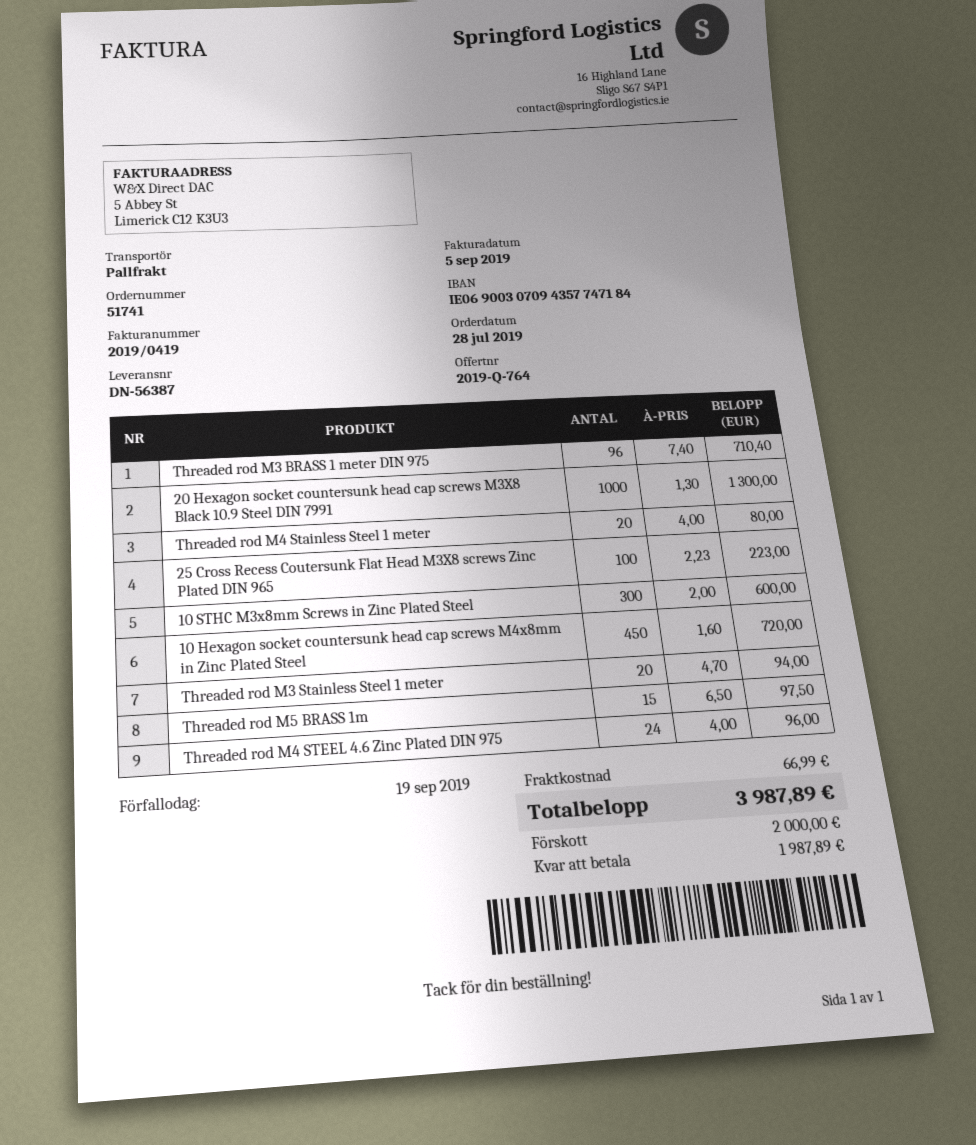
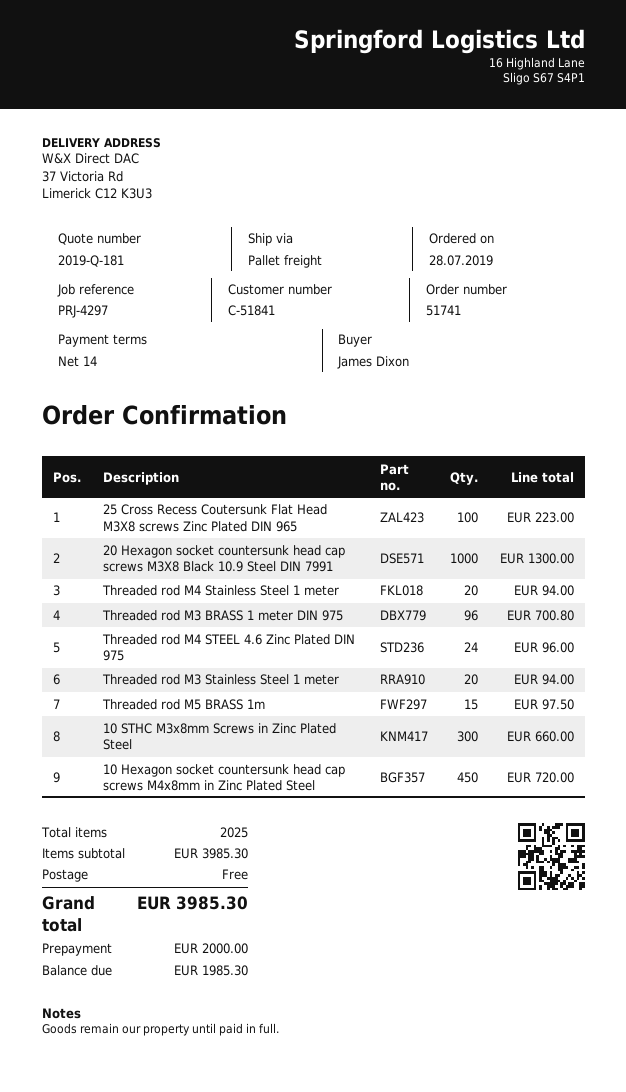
quote number: 2019-Q-764 -> 2019-Q-181
Threaded rod M3 BRASS 1 meter DIN 975: 96 for 710.40 -> 96 for 700.80
Threaded rod M4 Stainless Steel 1 meter: 20 for 80.00 -> 20 for 94.00
10 STHC M3x8mm Screws in Zinc Plated Steel: 300 for 600.00 -> 300 for 660.00
shipping: 66.99 -> 0.00
total: 3987.89 -> 3985.30
balance: 1987.89 -> 1985.30

